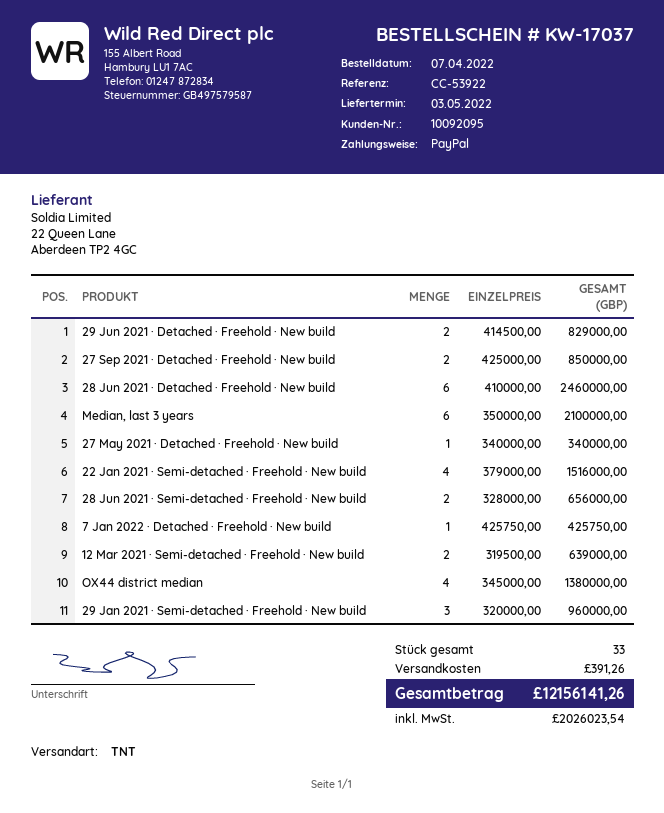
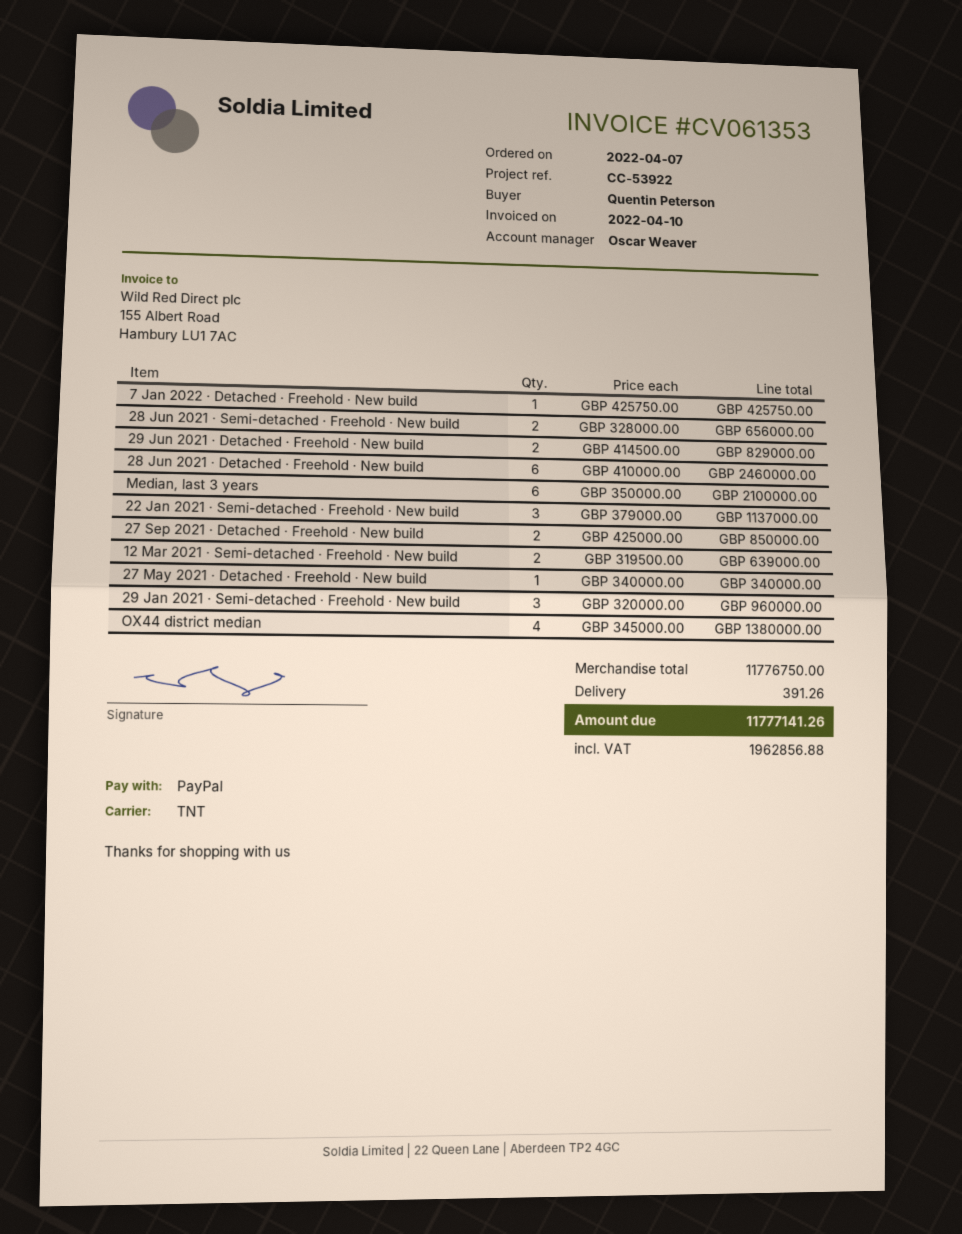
22 Jan 2021 · Semi-detached · Freehold · New build: 4 x 379000.00 = 1516000.00 -> 3 x 379000.00 = 1137000.00
tax: 2026023.54 -> 1962856.88
total: 12156141.26 -> 11777141.26

